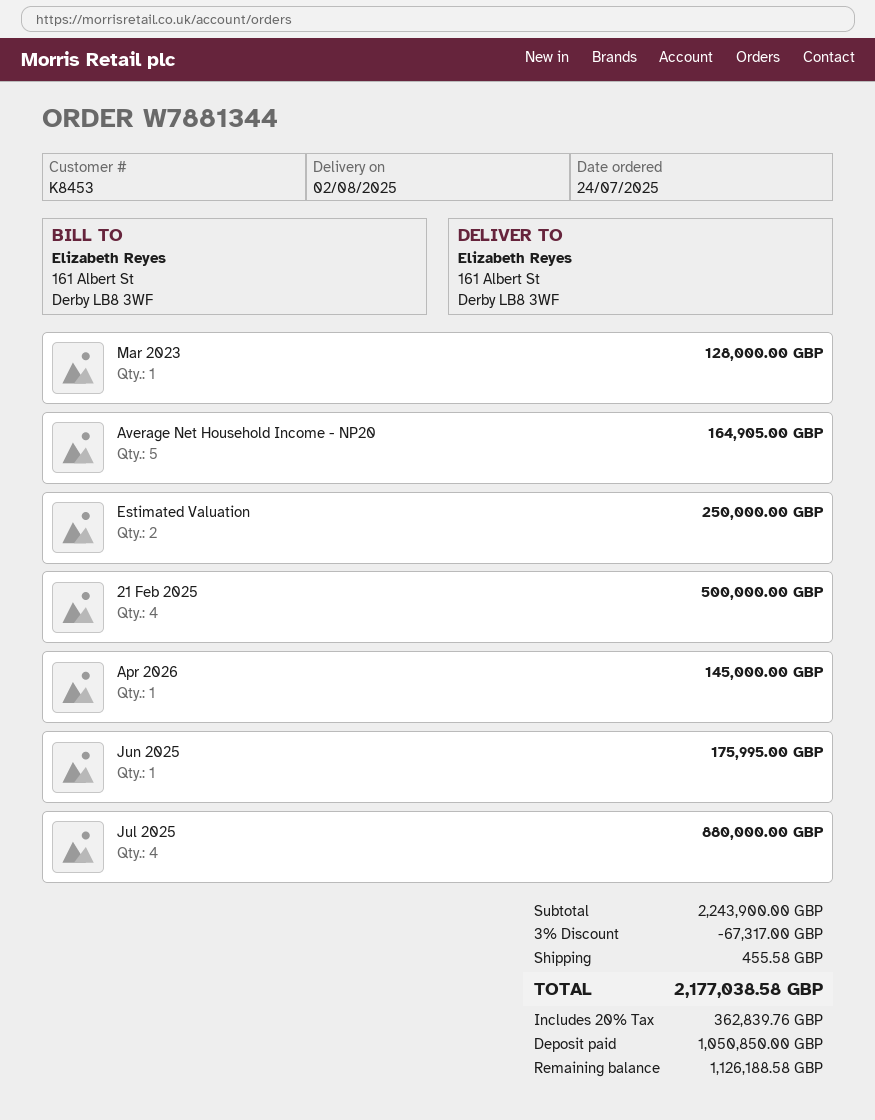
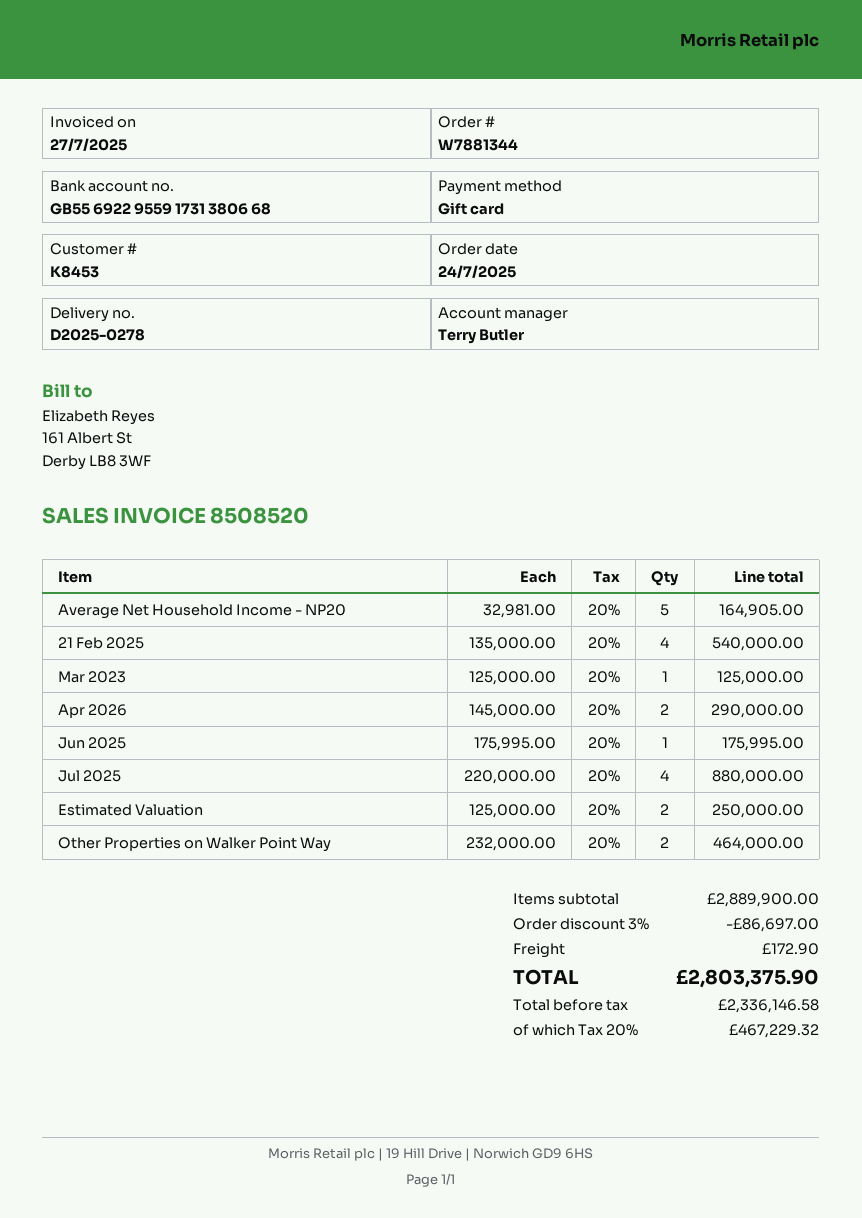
Mar 2023: 1 for 128000.00 -> 1 for 125000.00
21 Feb 2025: 4 for 500000.00 -> 4 for 540000.00
Apr 2026: 1 for 145000.00 -> 2 for 290000.00
Other Properties on Walker Point Way: none -> 2 for 464000.00
subtotal: 2243900.00 -> 2889900.00
discount: 3% = 67317.00 -> 3% = 86697.00
shipping: 455.58 -> 172.90
tax: 20% = 362839.76 -> 20% = 467229.32
total: 2177038.58 -> 2803375.90

